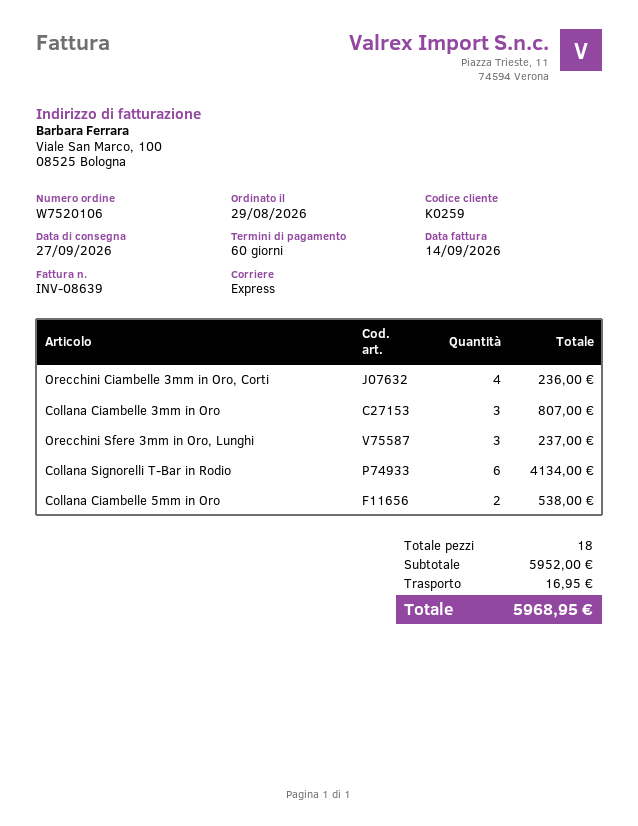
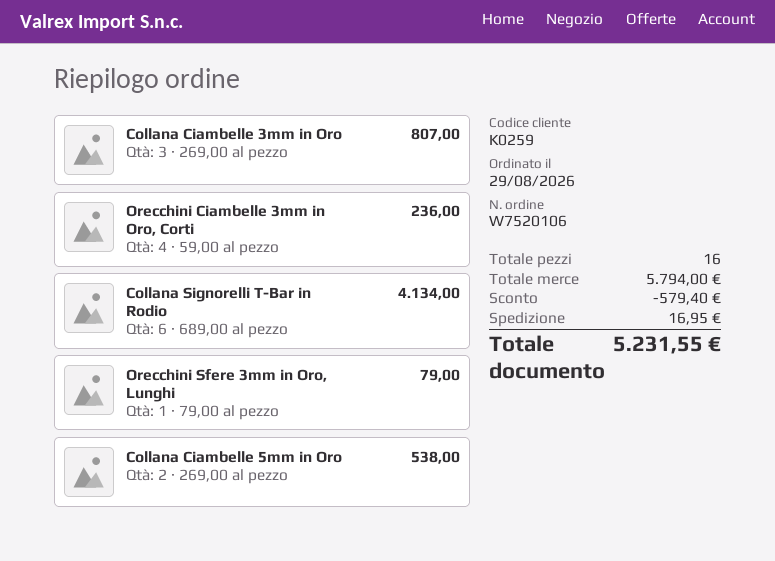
Orecchini Sfere 3mm in Oro, Lunghi: 3 for 237.00 -> 1 for 79.00
total quantity: 18 -> 16
subtotal: 5952.00 -> 5794.00
discount: none -> 579.40
total: 5968.95 -> 5231.55

